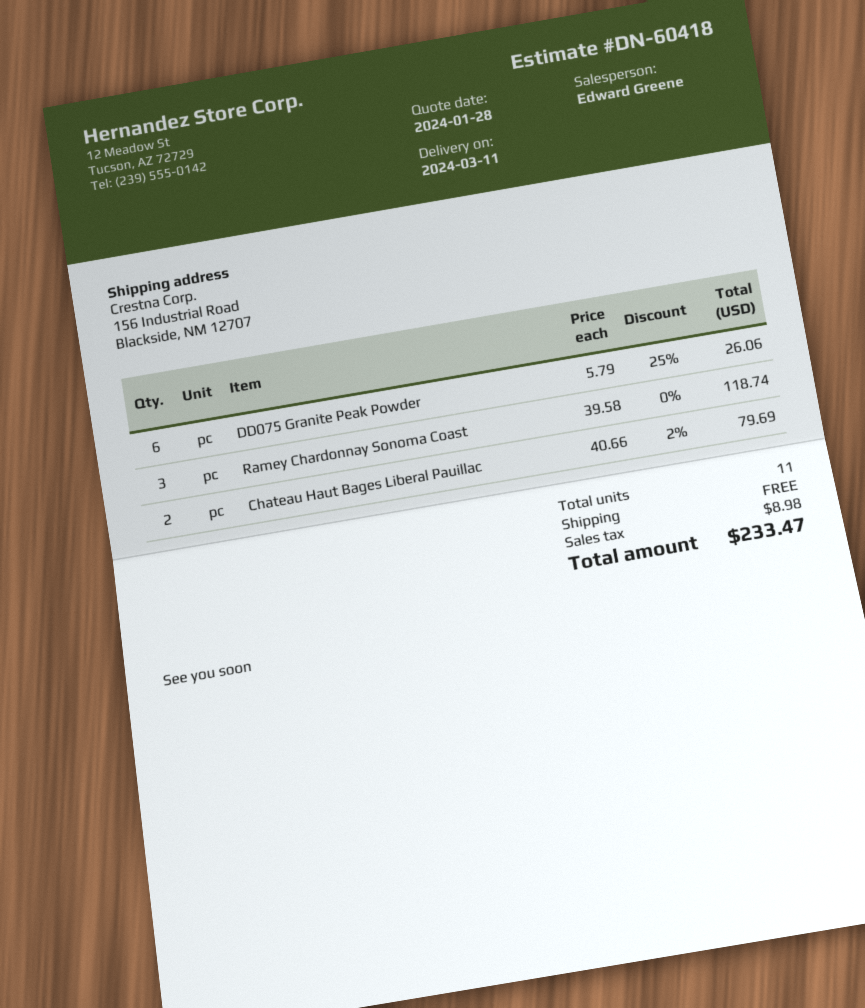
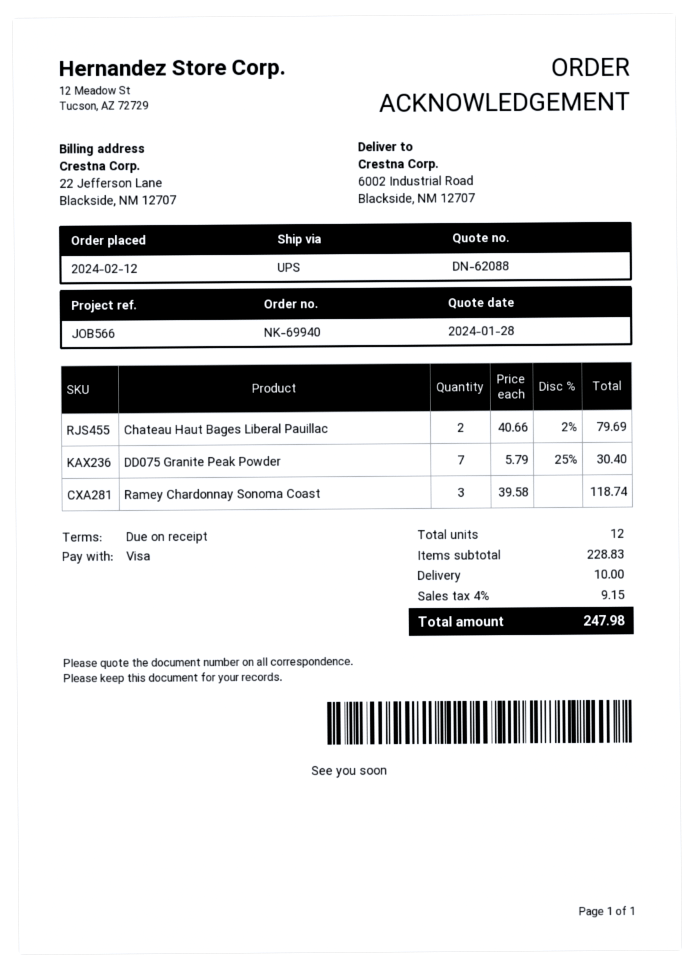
quote number: DN-60418 -> DN-62088
ship to: 156 Industrial Road, Blackside, NM 12707 -> 6002 Industrial Road, Blackside, NM 12707
DD075 Granite Peak Powder: 6 x 5.79 - 25% = 26.06 -> 7 x 5.79 - 25% = 30.40
total quantity: 11 -> 12
shipping: 0.00 -> 10.00
tax: 8.98 -> 9.15
total: 233.47 -> 247.98

